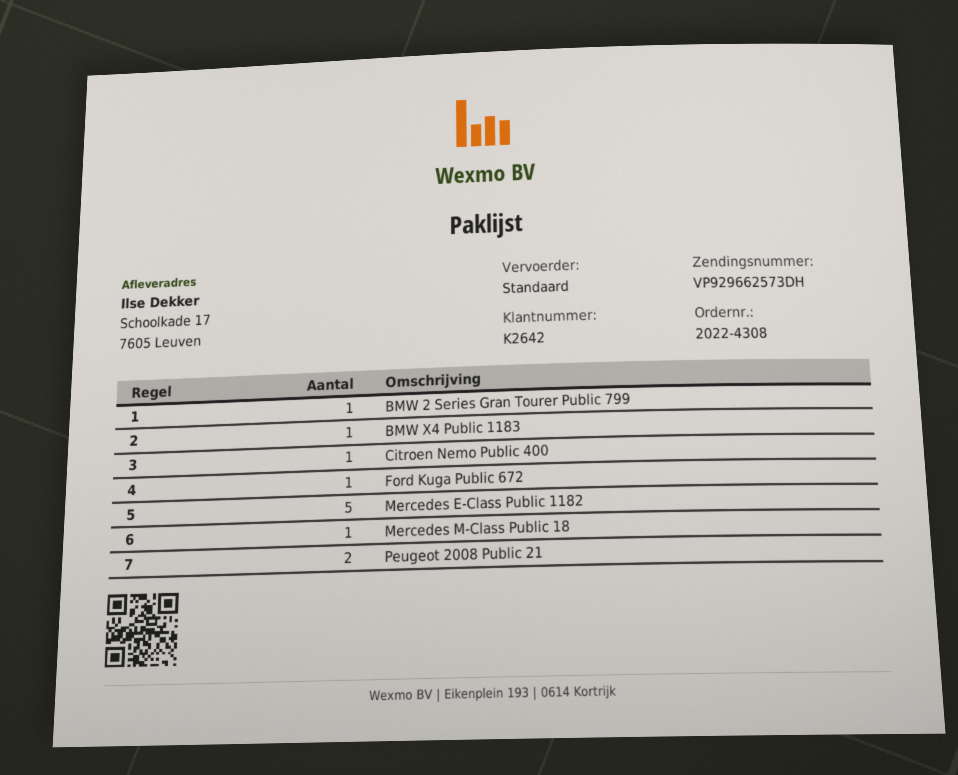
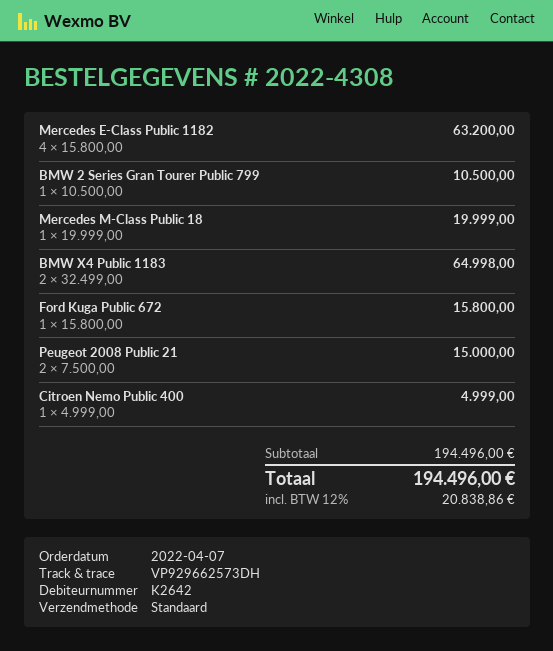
BMW X4 Public 1183: 1 -> 2
Mercedes E-Class Public 1182: 5 -> 4

